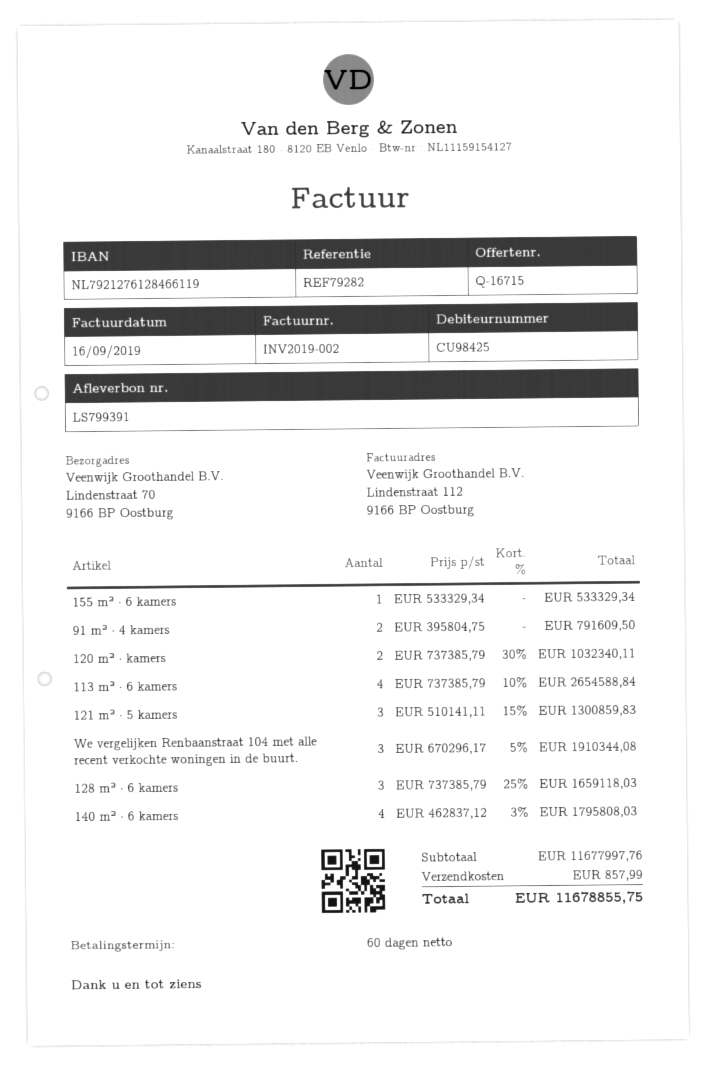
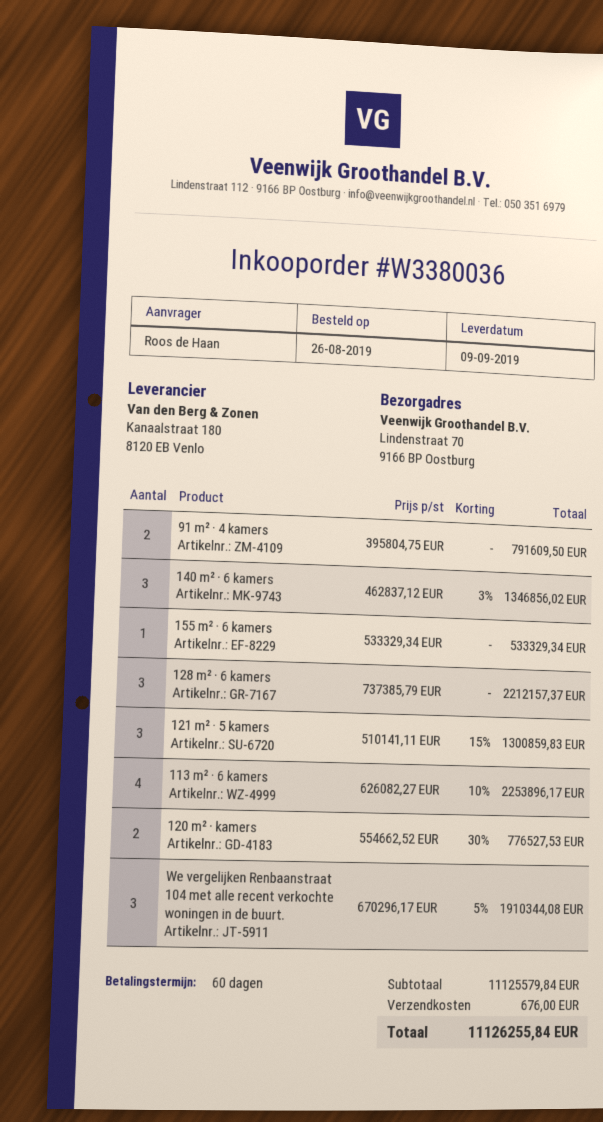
120 m² · kamers: 2 x 737385.79 - 30% = 1032340.11 -> 2 x 554662.52 - 30% = 776527.53
113 m² · 6 kamers: 4 x 737385.79 - 10% = 2654588.84 -> 4 x 626082.27 - 10% = 2253896.17
128 m² · 6 kamers: 3 x 737385.79 - 25% = 1659118.03 -> 3 x 737385.79 = 2212157.37
140 m² · 6 kamers: 4 x 462837.12 - 3% = 1795808.03 -> 3 x 462837.12 - 3% = 1346856.02
subtotal: 11677997.76 -> 11125579.84
shipping: 857.99 -> 676.00
total: 11678855.75 -> 11126255.84

